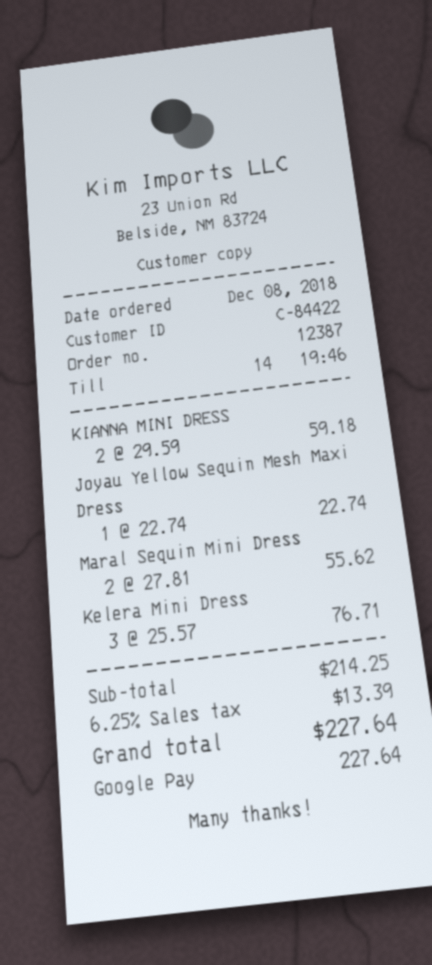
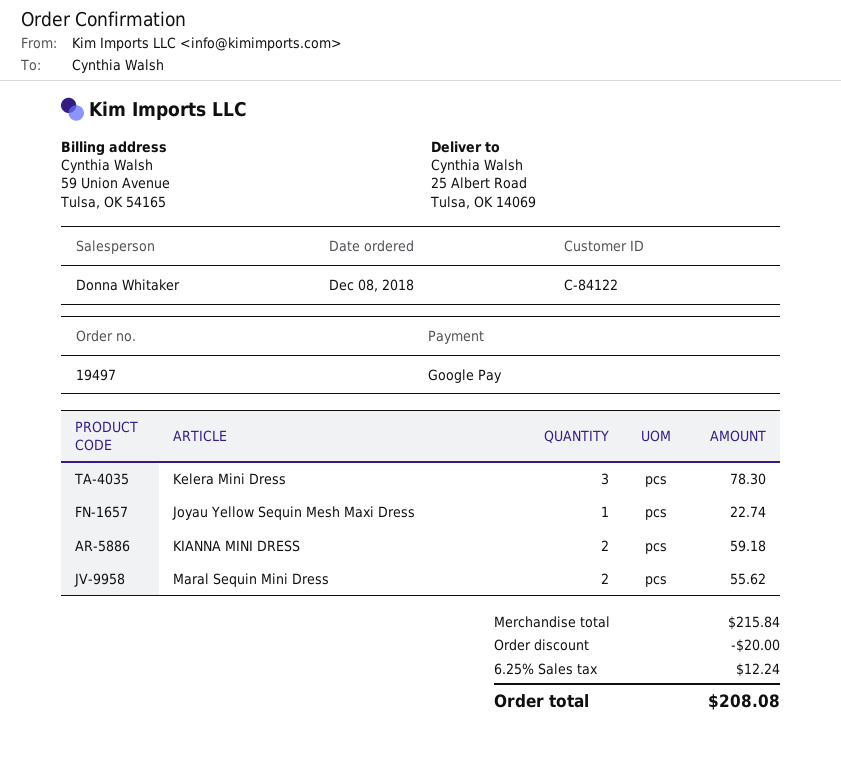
order number: 12387 -> 19497
customer number: C-84422 -> C-84122
Kelera Mini Dress: 3 for 76.71 -> 3 for 78.30
subtotal: 214.25 -> 215.84
discount: none -> 20.00
tax: 6.25% = 13.39 -> 6.25% = 12.24
total: 227.64 -> 208.08

